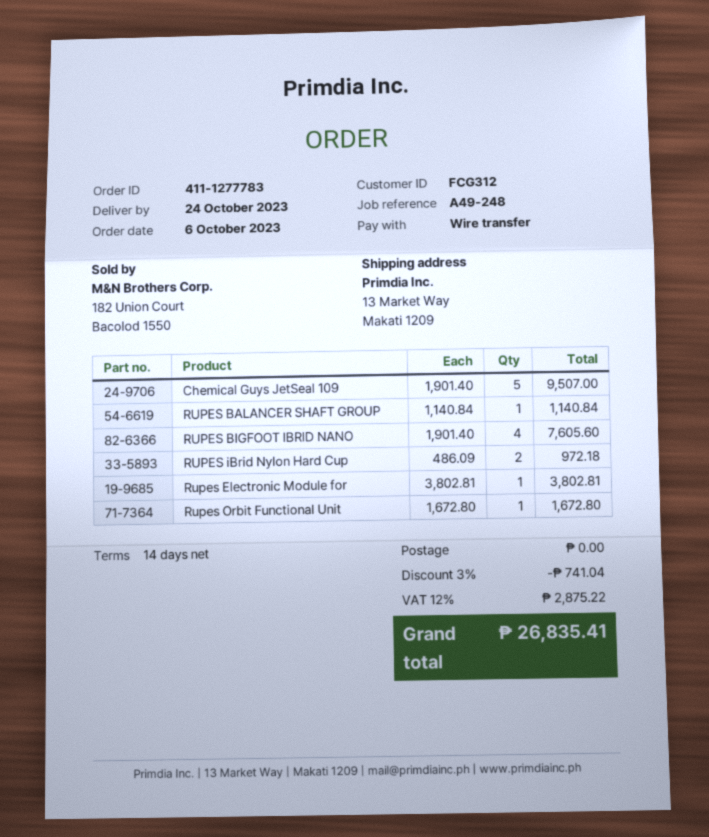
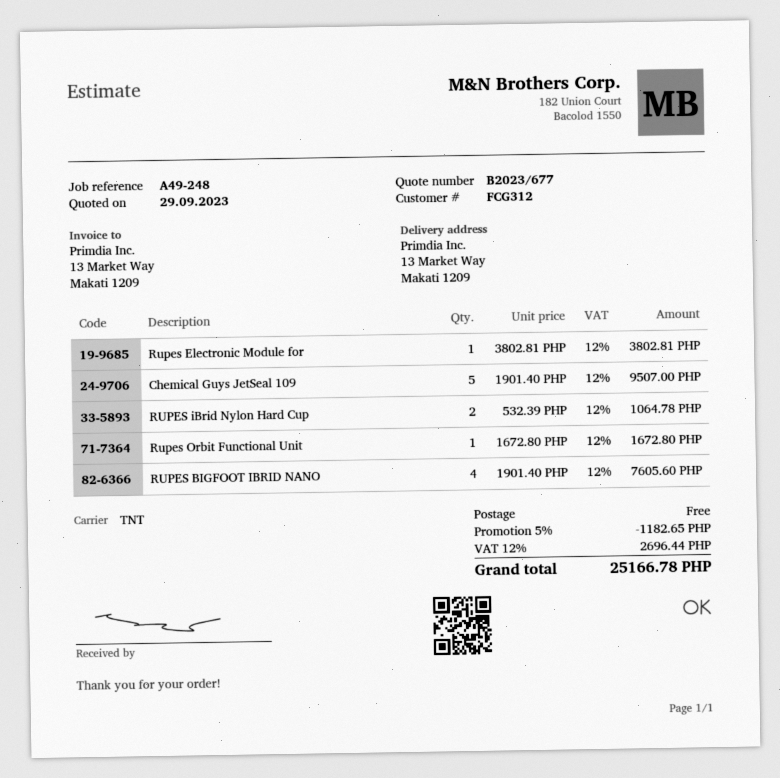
RUPES BALANCER SHAFT GROUP: 1 x 1140.84 = 1140.84 -> none
RUPES iBrid Nylon Hard Cup: 2 x 486.09 = 972.18 -> 2 x 532.39 = 1064.78
discount: 3% = 741.04 -> 5% = 1182.65
tax: 12% = 2875.22 -> 12% = 2696.44
total: 26835.41 -> 25166.78

